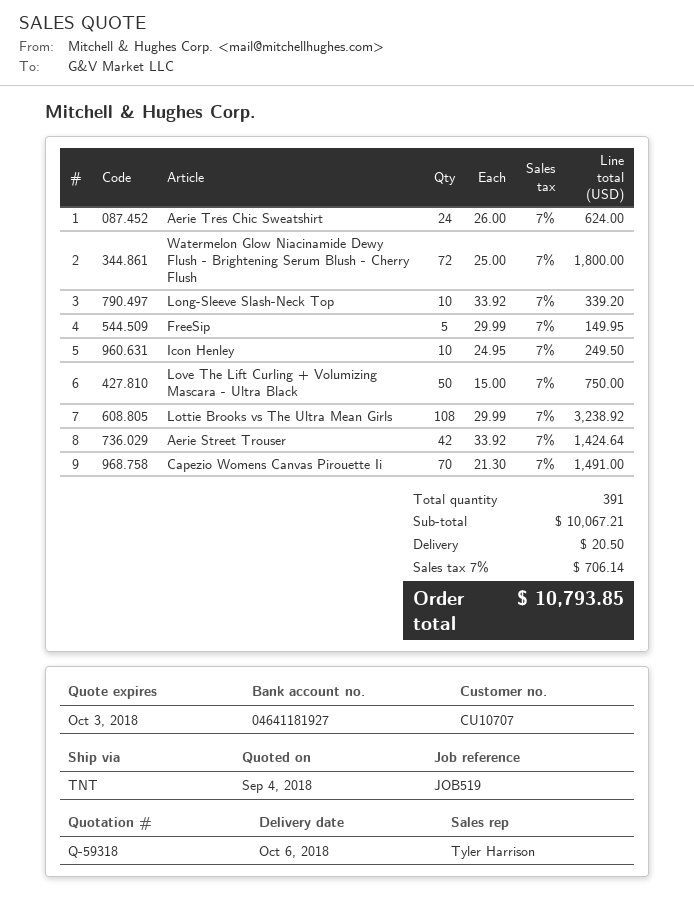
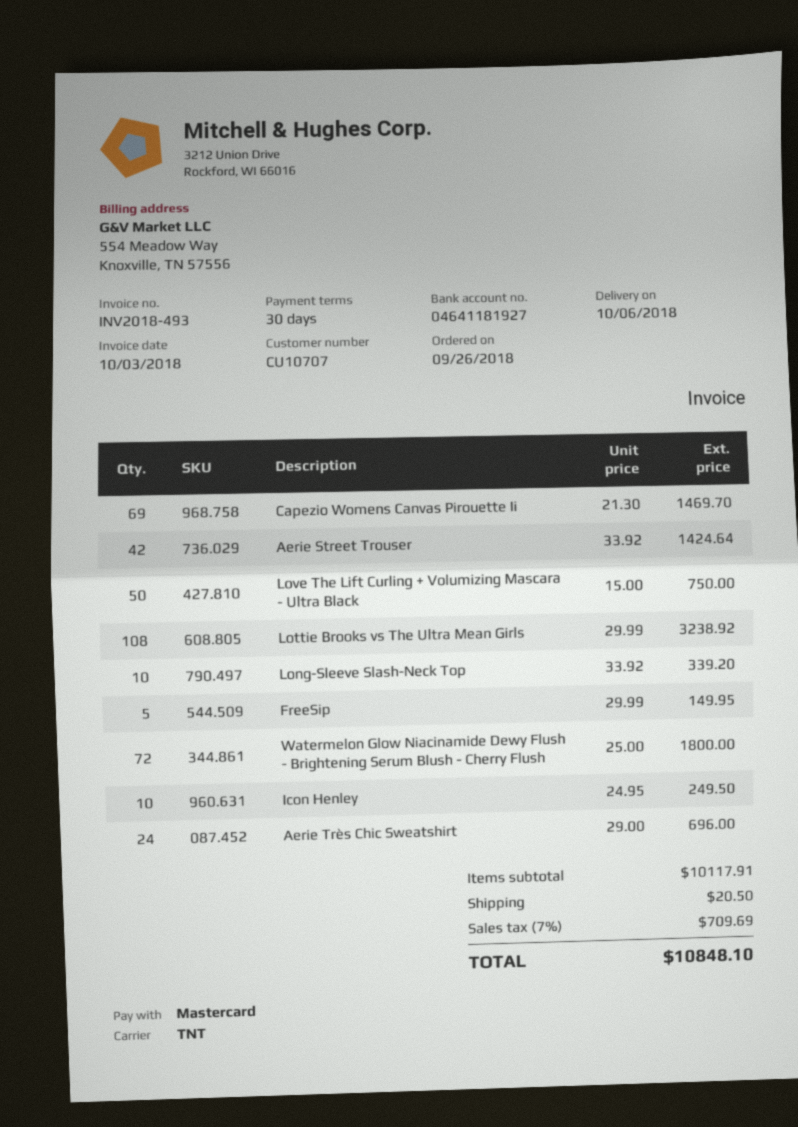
Aerie Très Chic Sweatshirt: 24 x 26.00 = 624.00 -> 24 x 29.00 = 696.00
Capezio Womens Canvas Pirouette Ii: 70 x 21.30 = 1491.00 -> 69 x 21.30 = 1469.70
subtotal: 10067.21 -> 10117.91
tax: 7% = 706.14 -> 7% = 709.69
total: 10793.85 -> 10848.10

